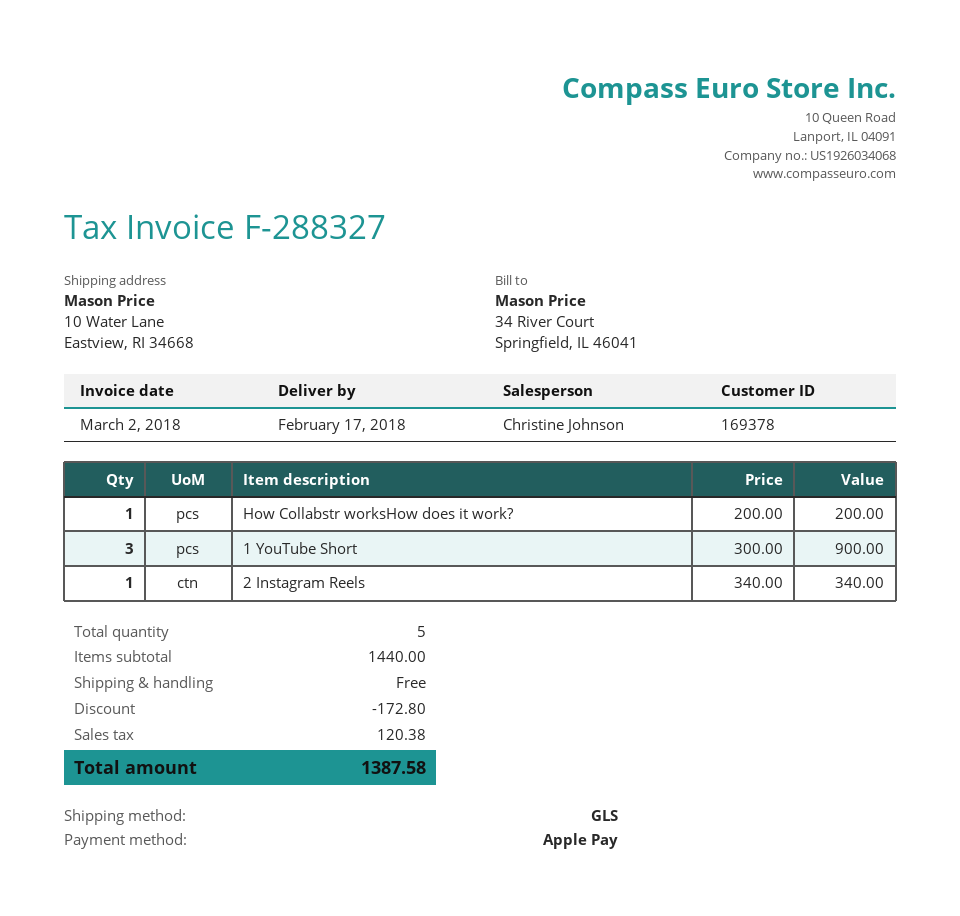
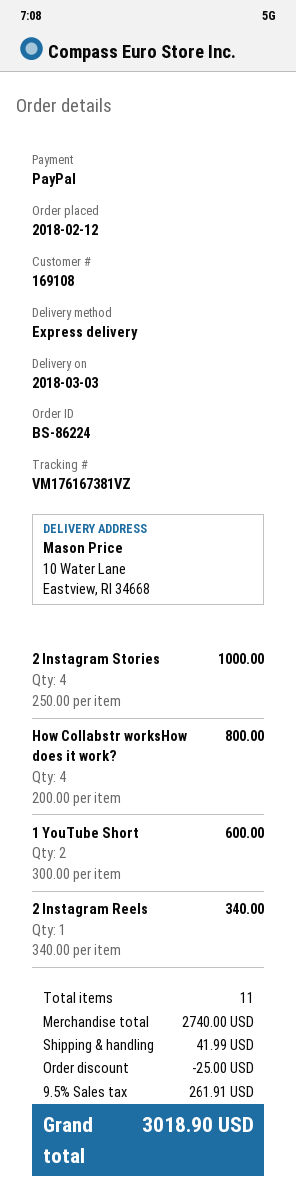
delivery date: 2018-02-17 -> 2018-03-03
customer number: 169378 -> 169108
payment method: Apple Pay -> PayPal
shipping method: GLS -> express
How Collabstr worksHow does it work?: 1 x 200.00 = 200.00 -> 4 x 200.00 = 800.00
1 YouTube Short: 3 x 300.00 = 900.00 -> 2 x 300.00 = 600.00
2 Instagram Stories: none -> 4 x 250.00 = 1000.00
total quantity: 5 -> 11
subtotal: 1440.00 -> 2740.00
discount: 172.80 -> 25.00
shipping: 0.00 -> 41.99
tax: 120.38 -> 261.91
total: 1387.58 -> 3018.90

